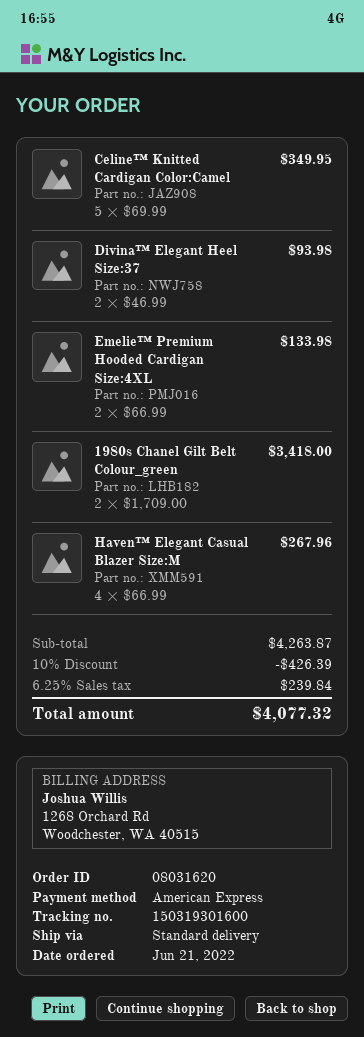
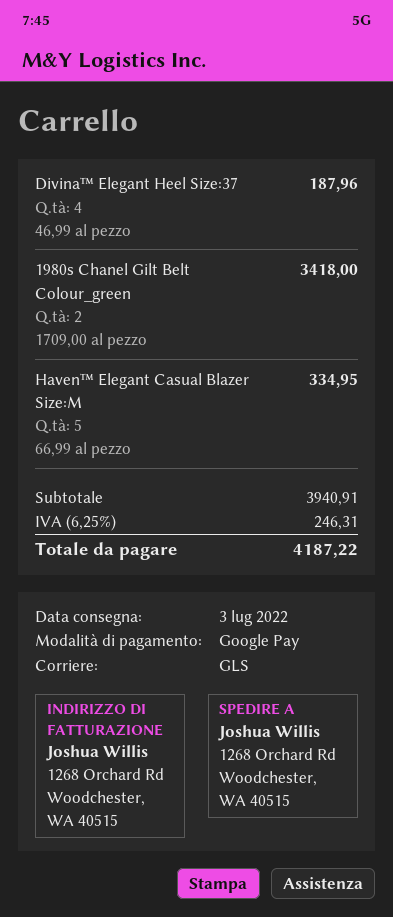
payment method: American Express -> Google Pay
shipping method: standard -> GLS
Celine™ Knitted Cardigan Color:Camel: 5 x 69.99 = 349.95 -> none
Divina™ Elegant Heel Size:37: 2 x 46.99 = 93.98 -> 4 x 46.99 = 187.96
Emelie™ Premium Hooded Cardigan Size:4XL: 2 x 66.99 = 133.98 -> none
Haven™ Elegant Casual Blazer Size:M: 4 x 66.99 = 267.96 -> 5 x 66.99 = 334.95
subtotal: 4263.87 -> 3940.91
discount: 10% = 426.39 -> none
tax: 6.25% = 239.84 -> 6.25% = 246.31
total: 4077.32 -> 4187.22

